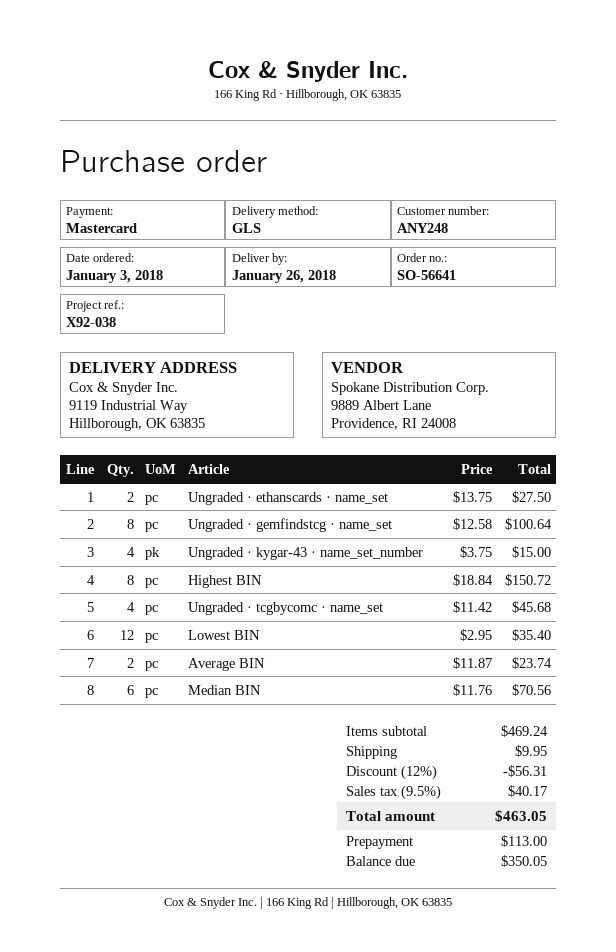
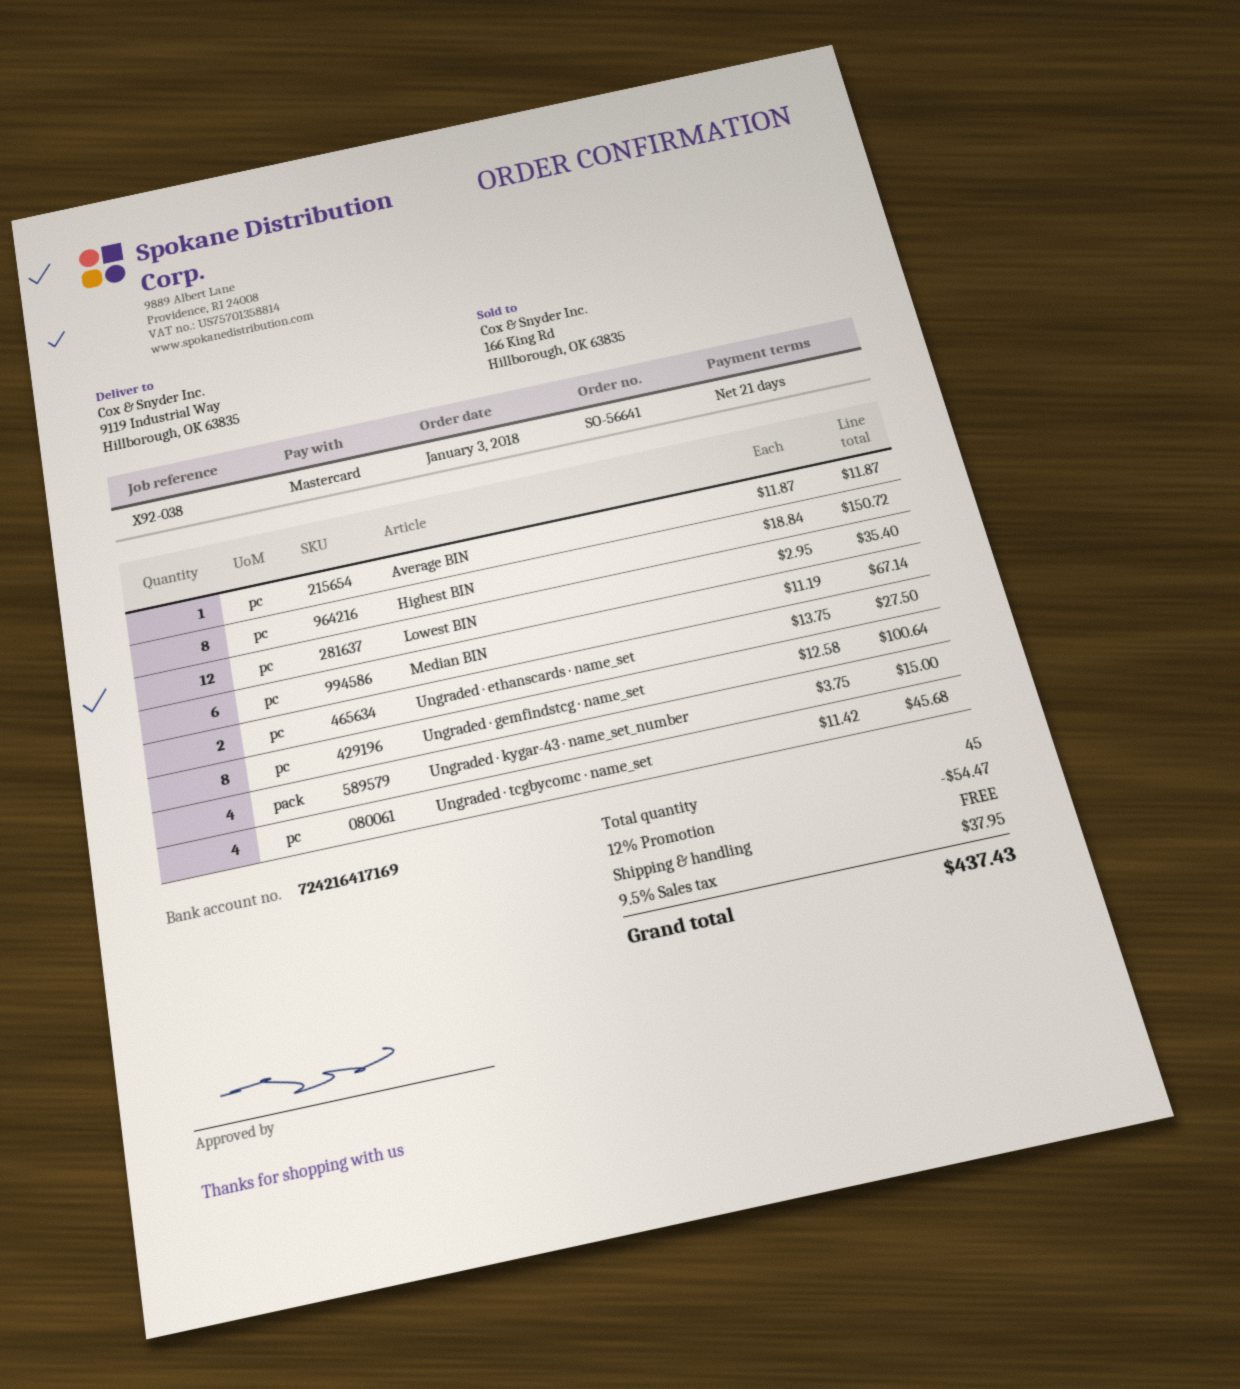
Average BIN: 2 x 11.87 = 23.74 -> 1 x 11.87 = 11.87
Median BIN: 6 x 11.76 = 70.56 -> 6 x 11.19 = 67.14
discount: 12% = 56.31 -> 12% = 54.47
shipping: 9.95 -> 0.00
tax: 9.5% = 40.17 -> 9.5% = 37.95
total: 463.05 -> 437.43

